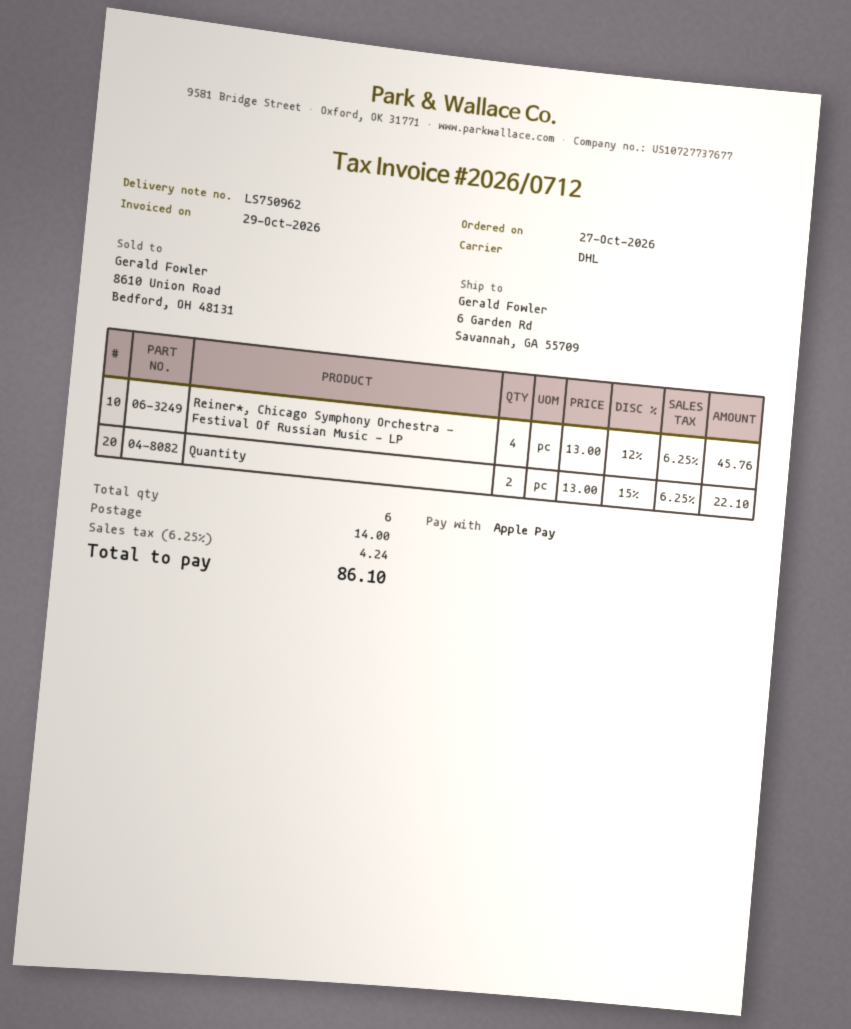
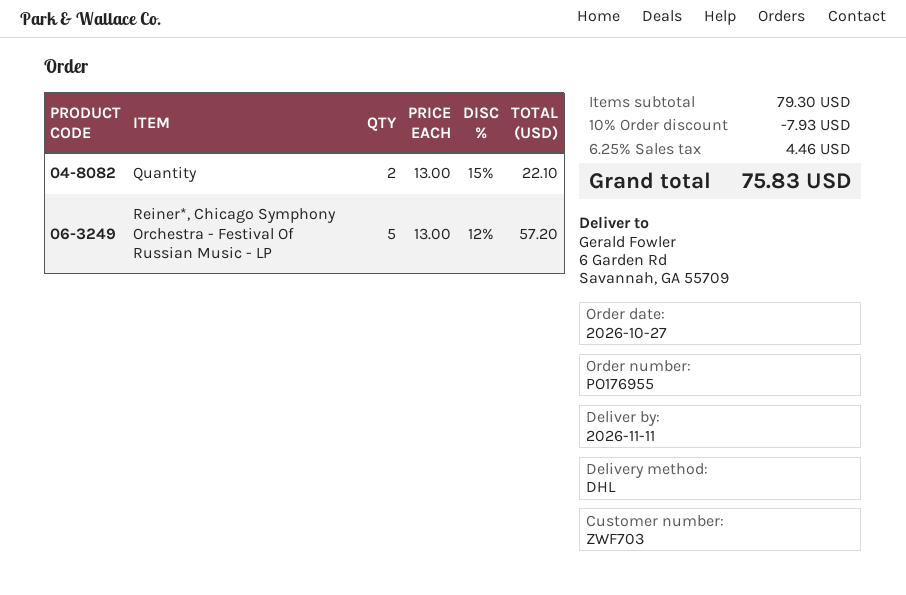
Reiner*, Chicago Symphony Orchestra - Festival Of Russian Music - LP: 4 x 13.00 - 12% = 45.76 -> 5 x 13.00 - 12% = 57.20
discount: none -> 10% = 7.93
shipping: 14.00 -> none
tax: 6.25% = 4.24 -> 6.25% = 4.46
total: 86.10 -> 75.83

